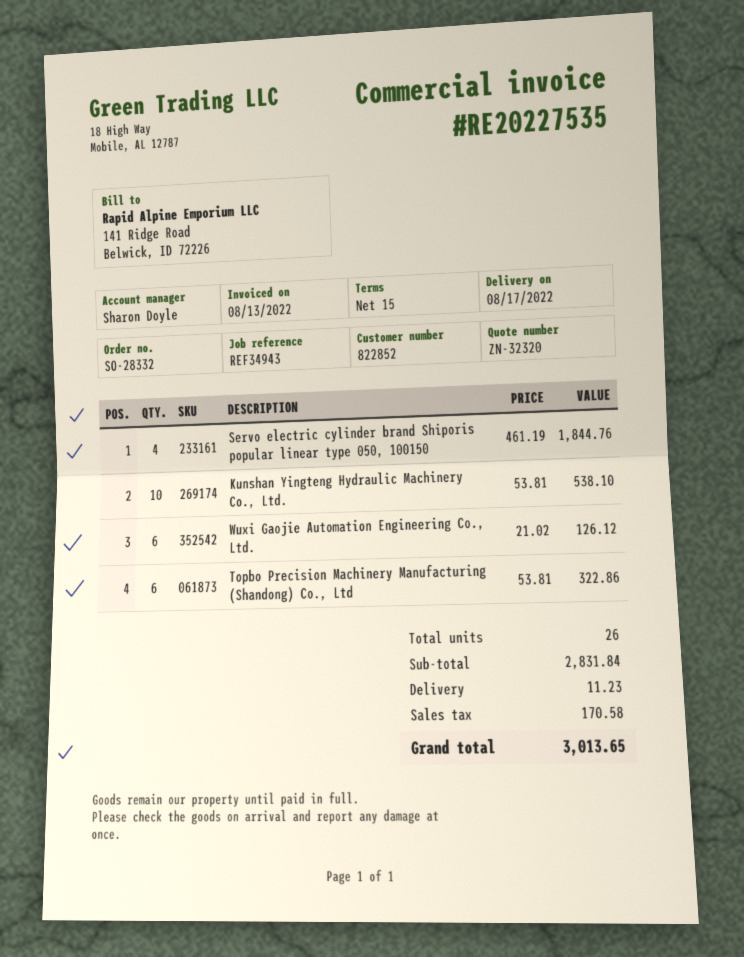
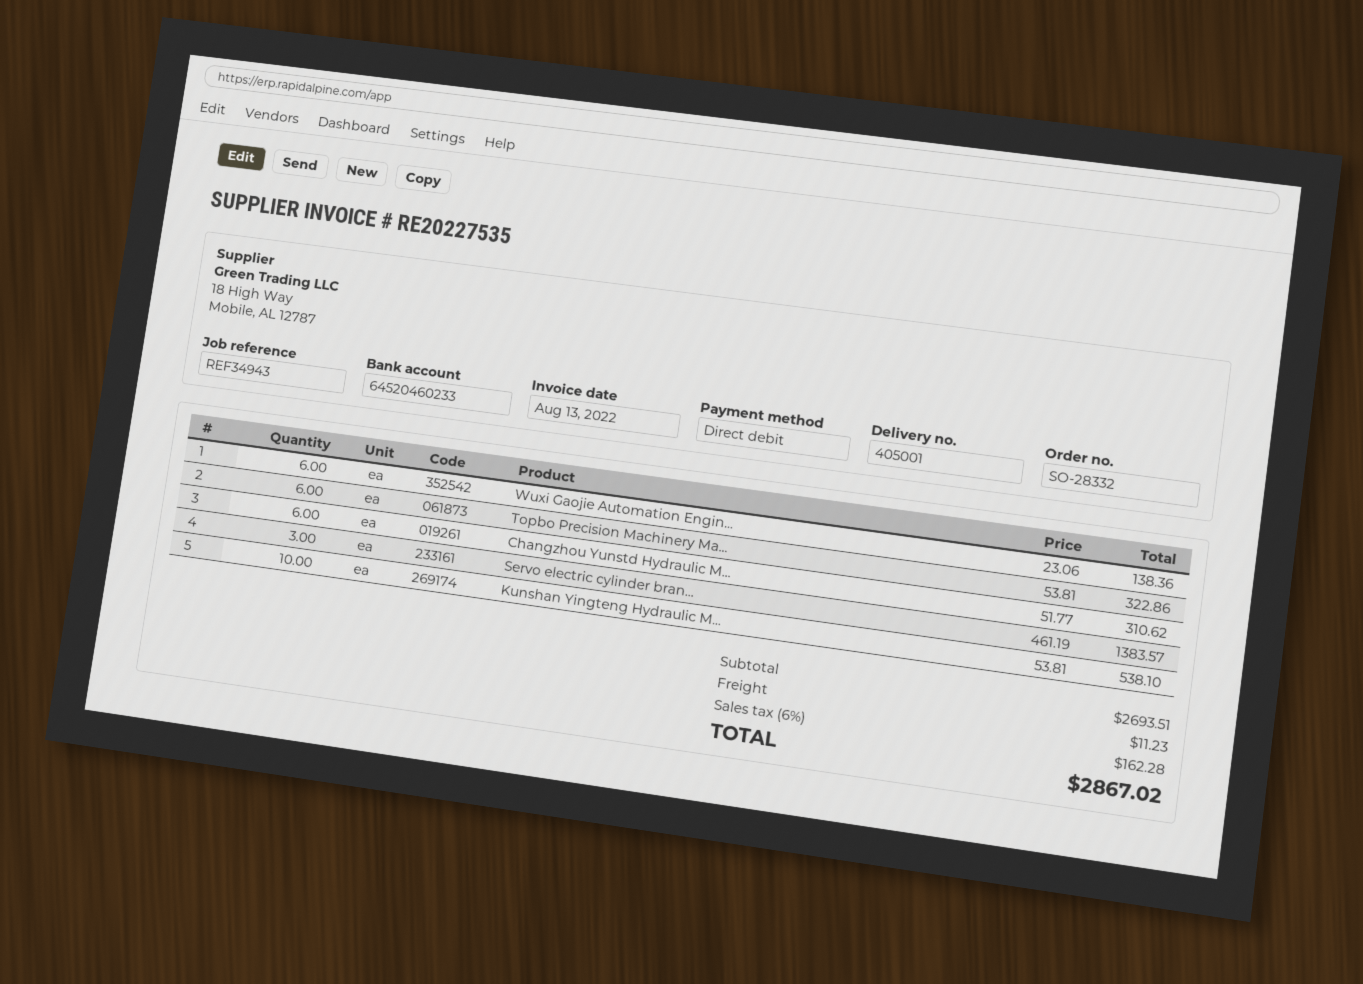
Servo electric cylinder brand Shiporis popular linear type 050, 100150: 4 x 461.19 = 1844.76 -> 3 x 461.19 = 1383.57
Wuxi Gaojie Automation Engineering Co., Ltd.: 6 x 21.02 = 126.12 -> 6 x 23.06 = 138.36
Changzhou Yunstd Hydraulic M...: none -> 6 x 51.77 = 310.62
subtotal: 2831.84 -> 2693.51
tax: 170.58 -> 162.28
total: 3013.65 -> 2867.02

